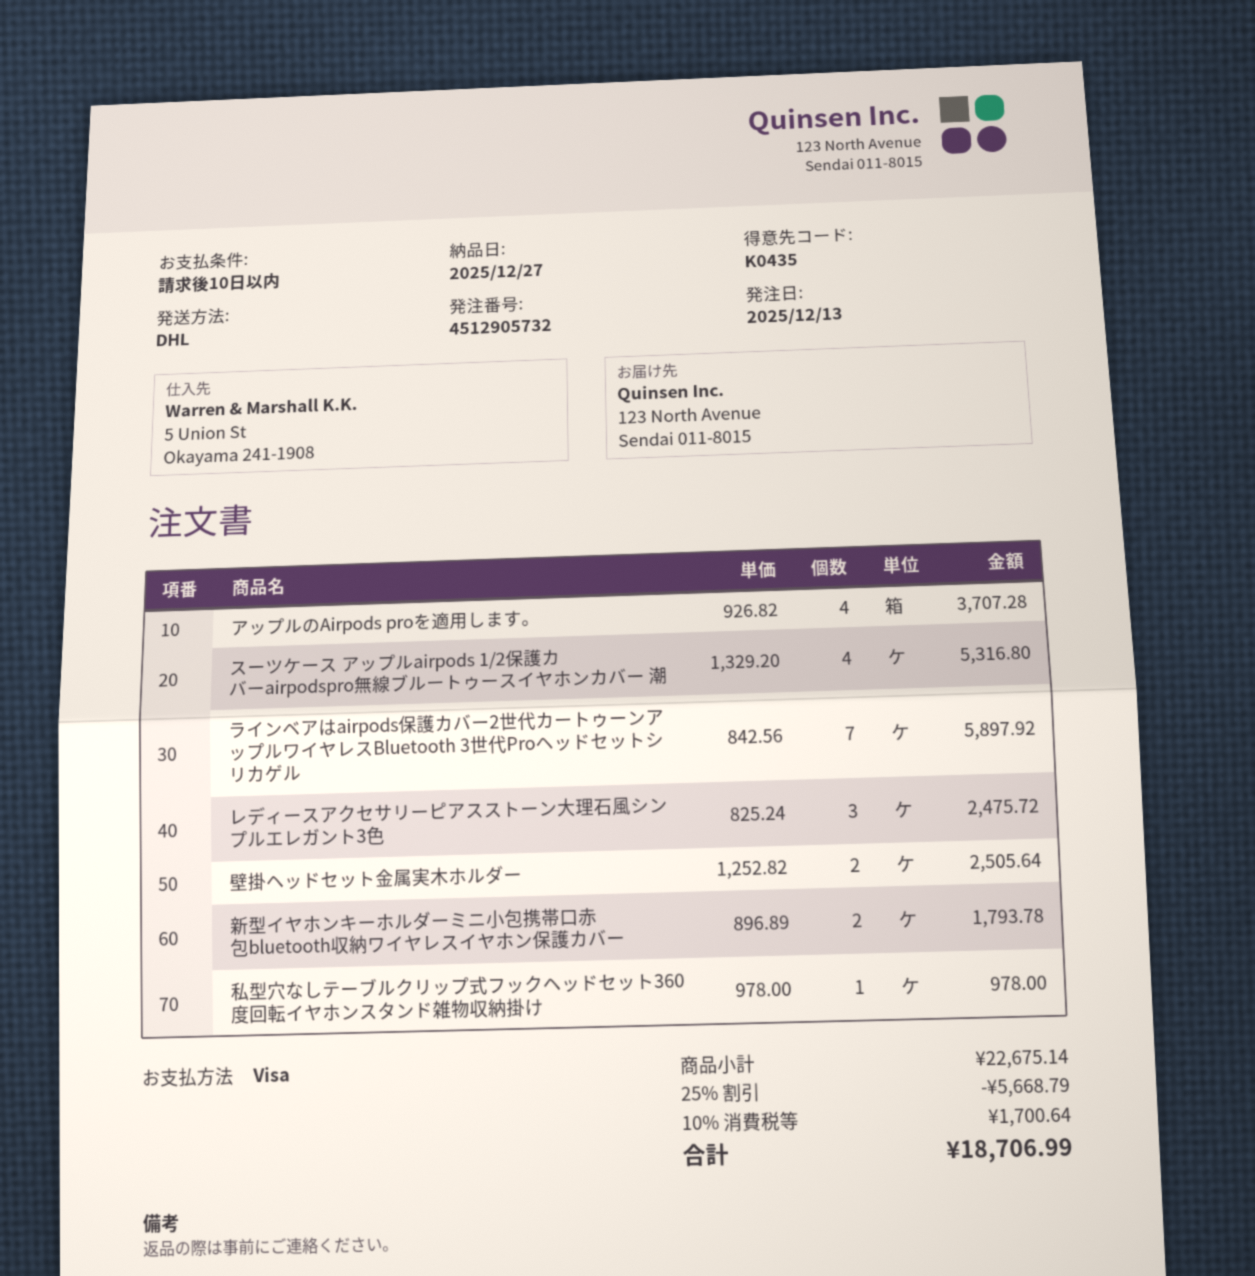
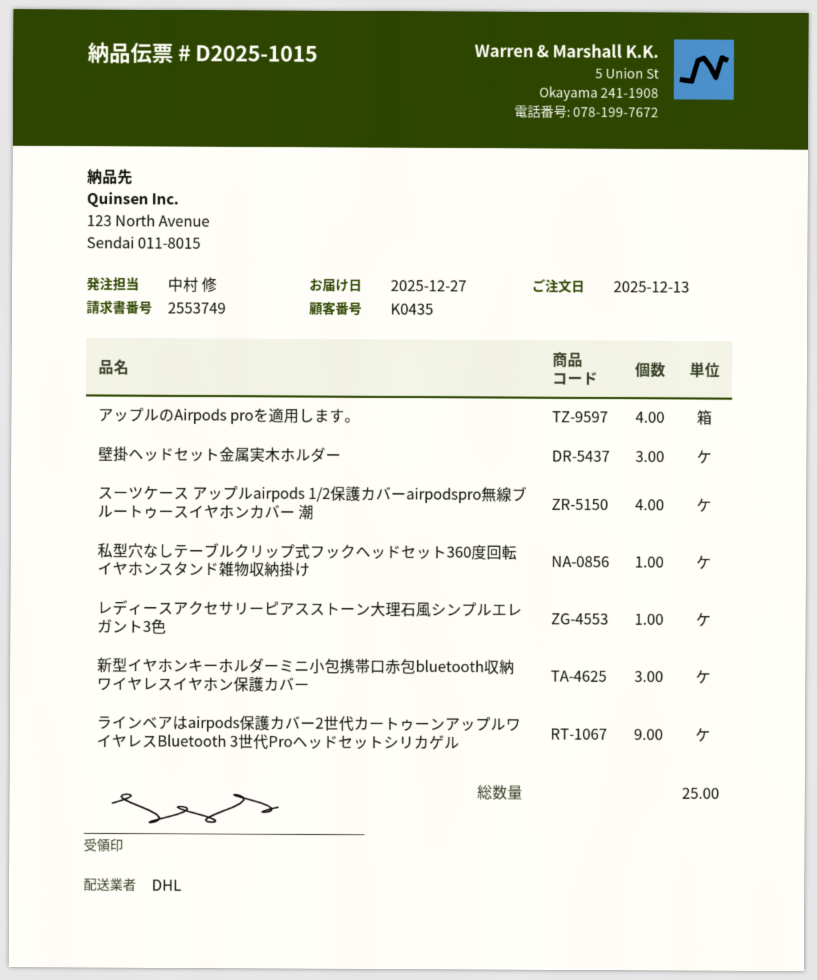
ラインベアはairpods保護カバー2世代カートゥーンアップルワイヤレスBluetooth 3世代Proヘッドセットシリカゲル: 7 -> 9
レディースアクセサリーピアスストーン大理石風シンプルエレガント3色: 3 -> 1
壁掛ヘッドセット金属実木ホルダー: 2 -> 3
新型イヤホンキーホルダーミニ小包携帯口赤包bluetooth収納ワイヤレスイヤホン保護カバー: 2 -> 3

